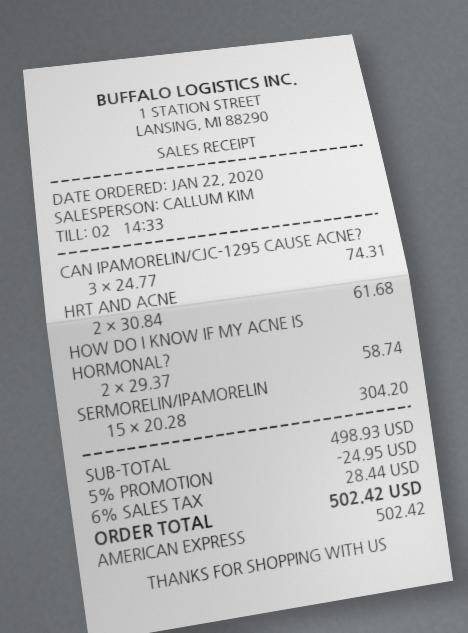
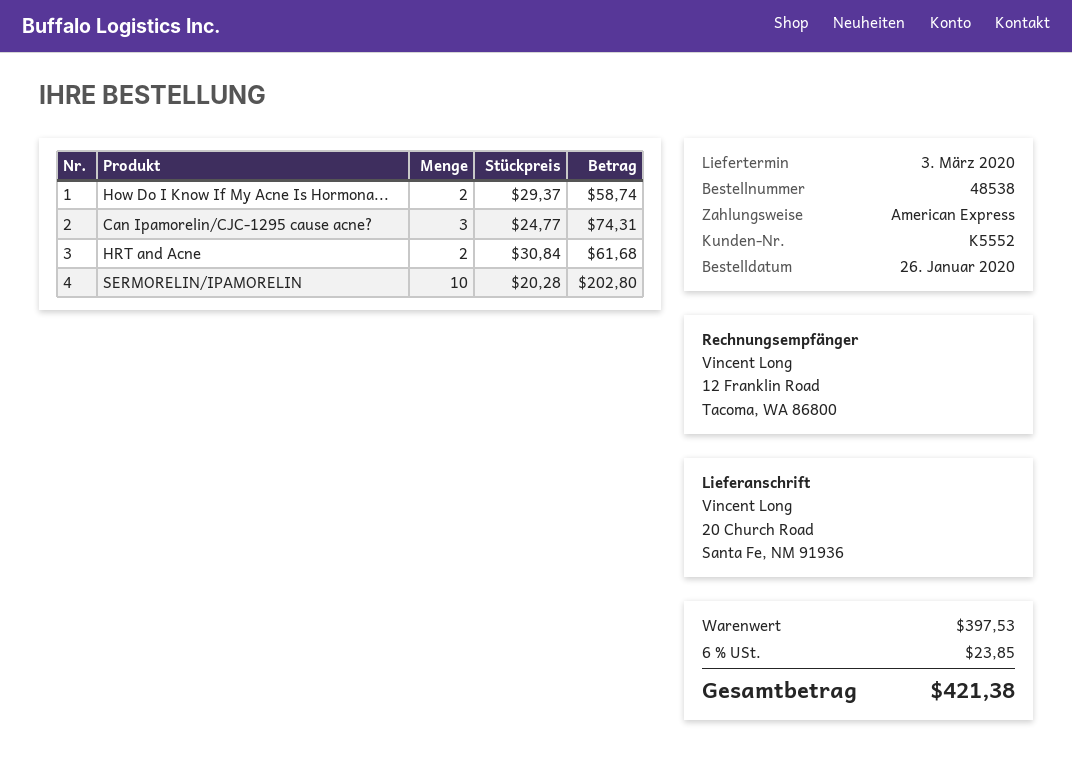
order date: 2020-01-22 -> 2020-01-26
SERMORELIN/IPAMORELIN: 15 x 20.28 = 304.20 -> 10 x 20.28 = 202.80
subtotal: 498.93 -> 397.53
discount: 5% = 24.95 -> none
tax: 6% = 28.44 -> 6% = 23.85
total: 502.42 -> 421.38

